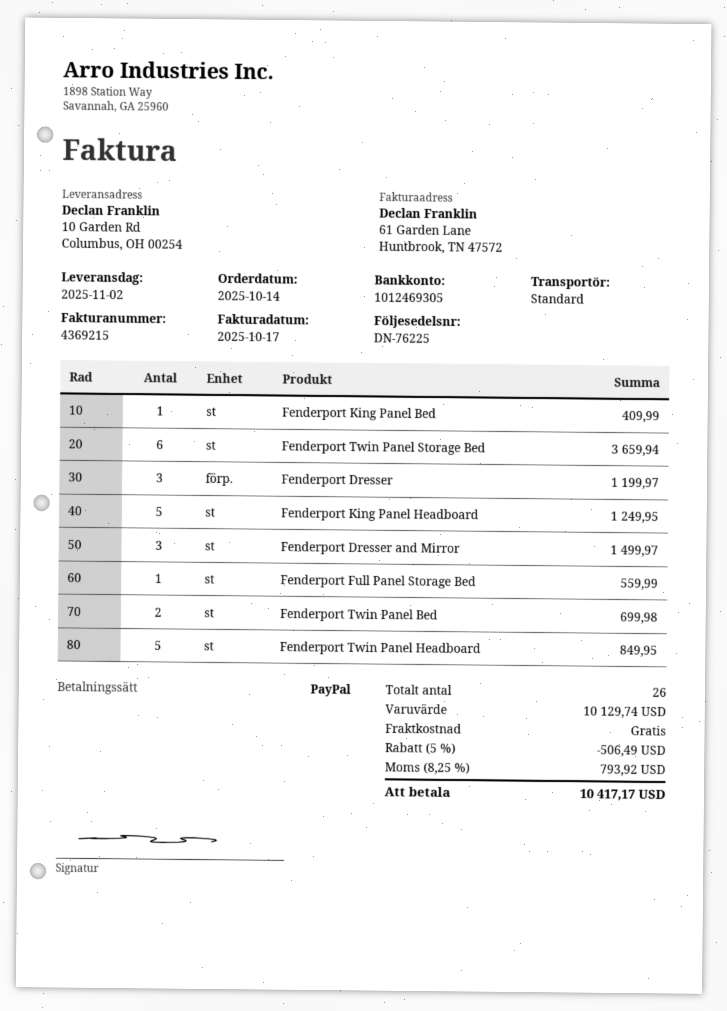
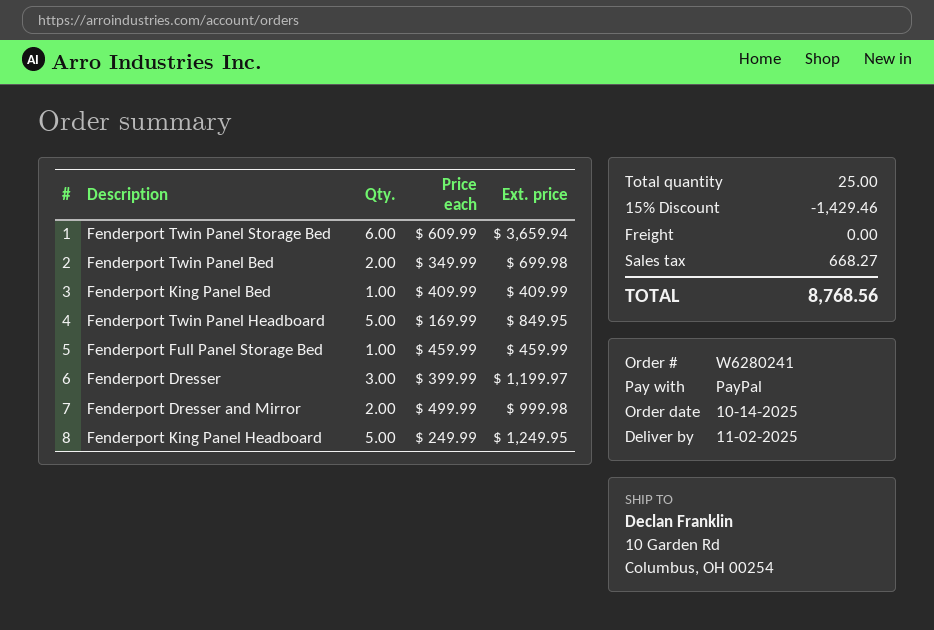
Fenderport Dresser and Mirror: 3 for 1499.97 -> 2 for 999.98
Fenderport Full Panel Storage Bed: 1 for 559.99 -> 1 for 459.99
total quantity: 26 -> 25
discount: 5% = 506.49 -> 15% = 1429.46
tax: 793.92 -> 668.27
total: 10417.17 -> 8768.56

